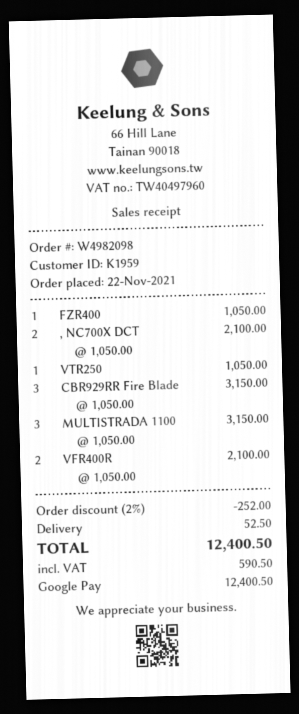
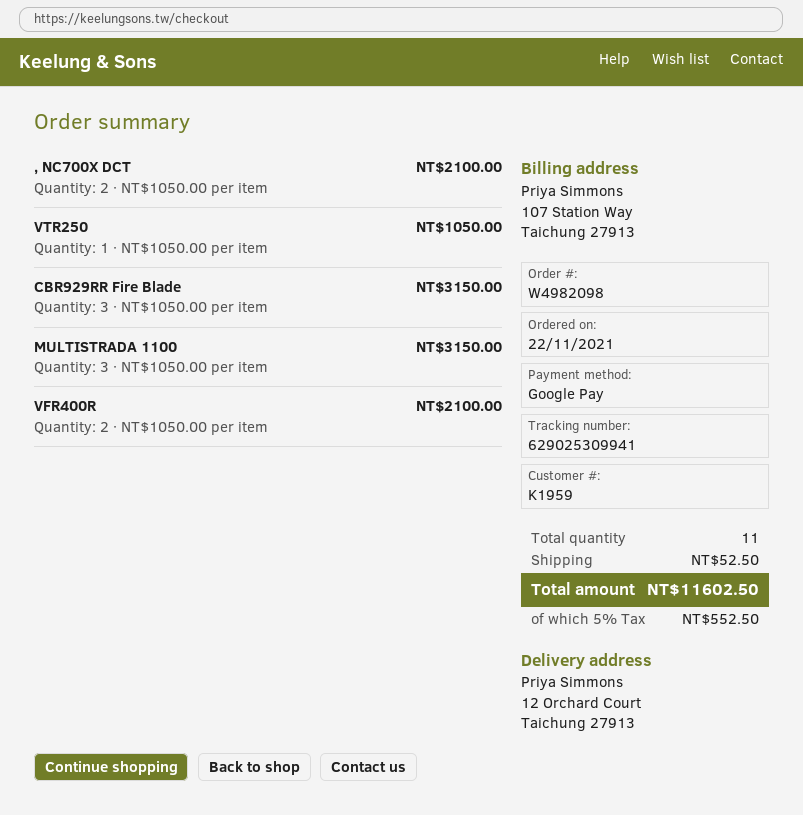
FZR400: 1 x 1050.00 = 1050.00 -> none
discount: 2% = 252.00 -> none
tax: 590.50 -> 552.50
total: 12400.50 -> 11602.50

